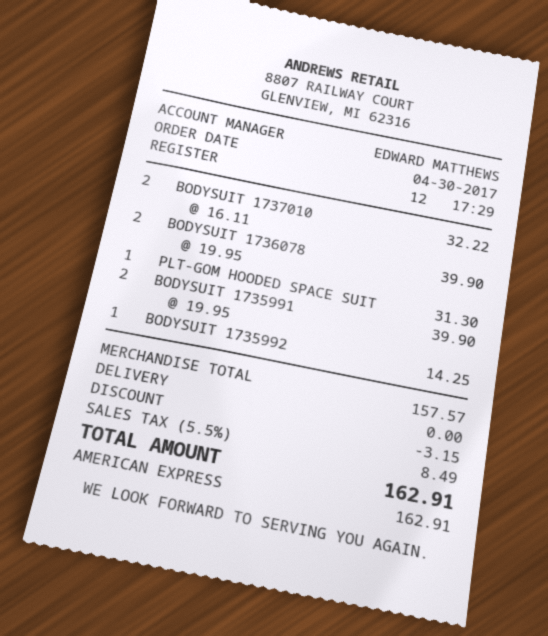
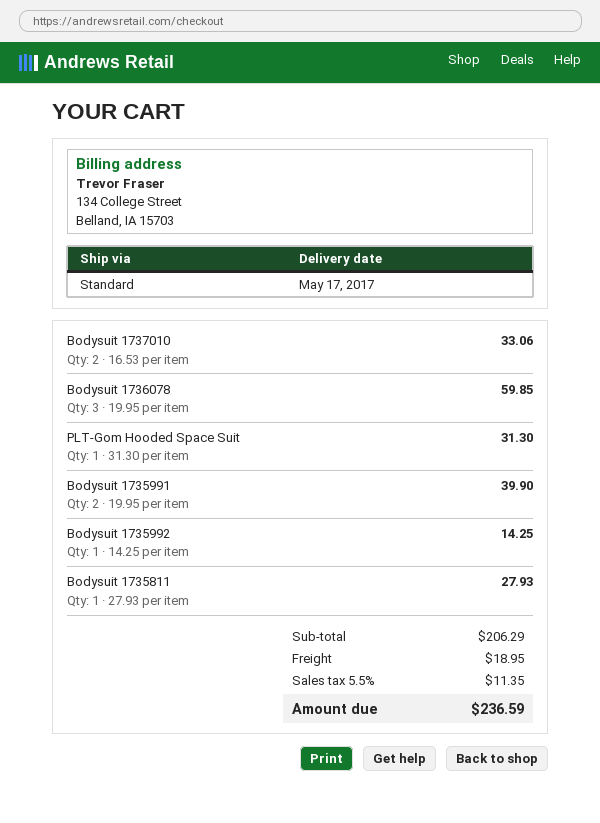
BODYSUIT 1737010: 2 x 16.11 = 32.22 -> 2 x 16.53 = 33.06
BODYSUIT 1736078: 2 x 19.95 = 39.90 -> 3 x 19.95 = 59.85
Bodysuit 1735811: none -> 1 x 27.93 = 27.93
subtotal: 157.57 -> 206.29
discount: 3.15 -> none
shipping: 0.00 -> 18.95
tax: 5.5% = 8.49 -> 5.5% = 11.35
total: 162.91 -> 236.59

